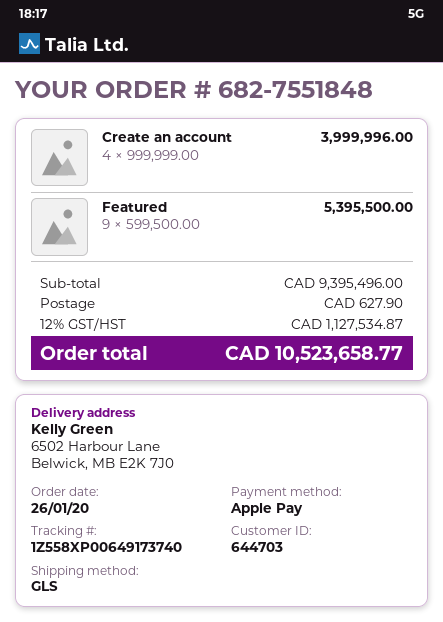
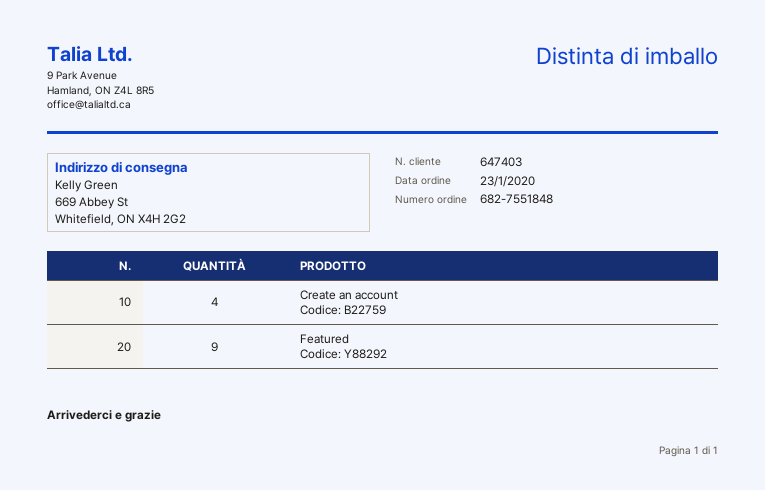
order date: 2020-01-26 -> 2020-01-23
customer number: 644703 -> 647403
ship to: 6502 Harbour Lane, Belwick, MB E2K 7J0 -> 669 Abbey St, Whitefield, ON X4H 2G2

